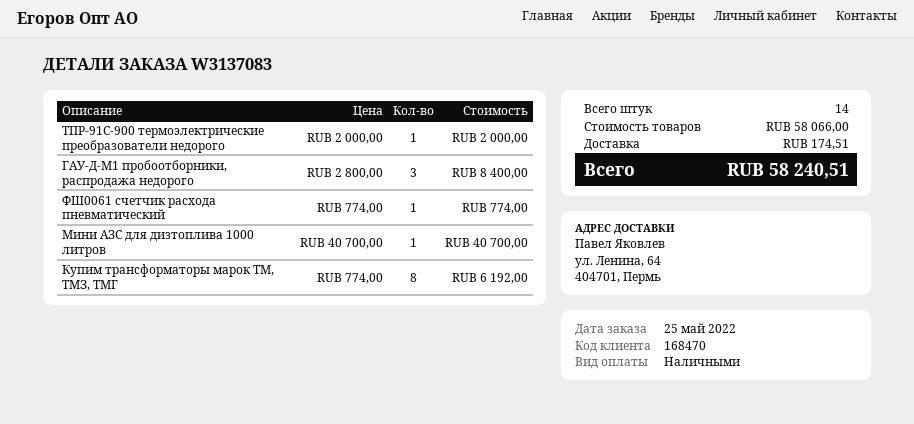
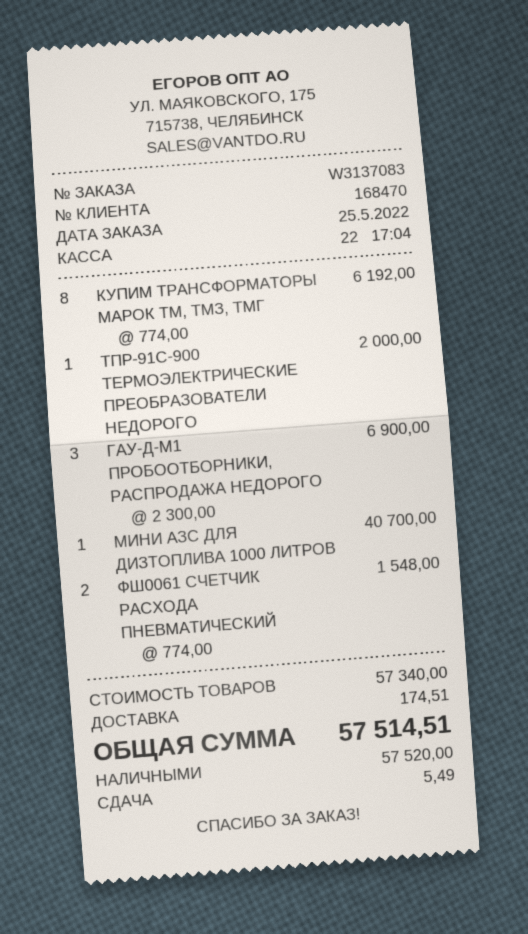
ГАУ-Д-М1 пробоотборники, распродажа недорого: 3 x 2800.00 = 8400.00 -> 3 x 2300.00 = 6900.00
ФШ0061 счетчик расхода пневматический: 1 x 774.00 = 774.00 -> 2 x 774.00 = 1548.00
subtotal: 58066.00 -> 57340.00
total: 58240.51 -> 57514.51

